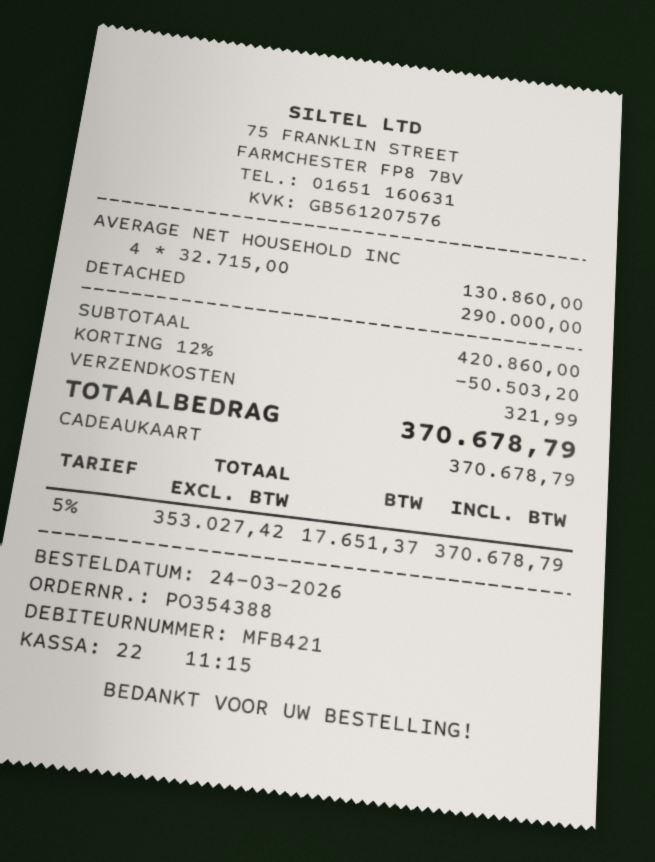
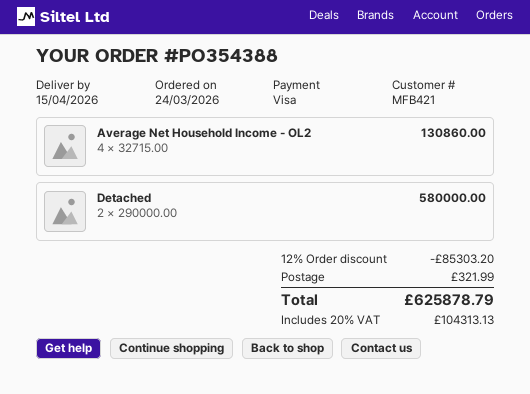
payment method: gift card -> Visa
DETACHED: 1 x 290000.00 = 290000.00 -> 2 x 290000.00 = 580000.00
discount: 12% = 50503.20 -> 12% = 85303.20
tax: 5% = 17651.37 -> 20% = 104313.13
total: 370678.79 -> 625878.79

